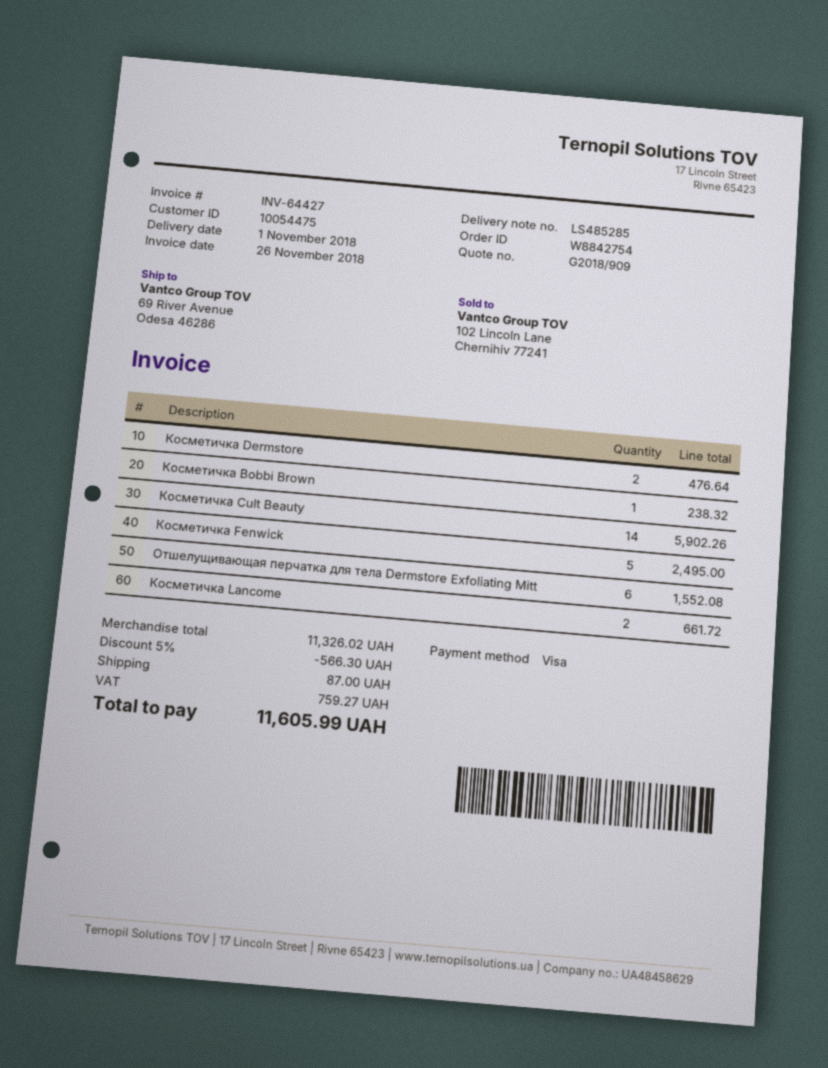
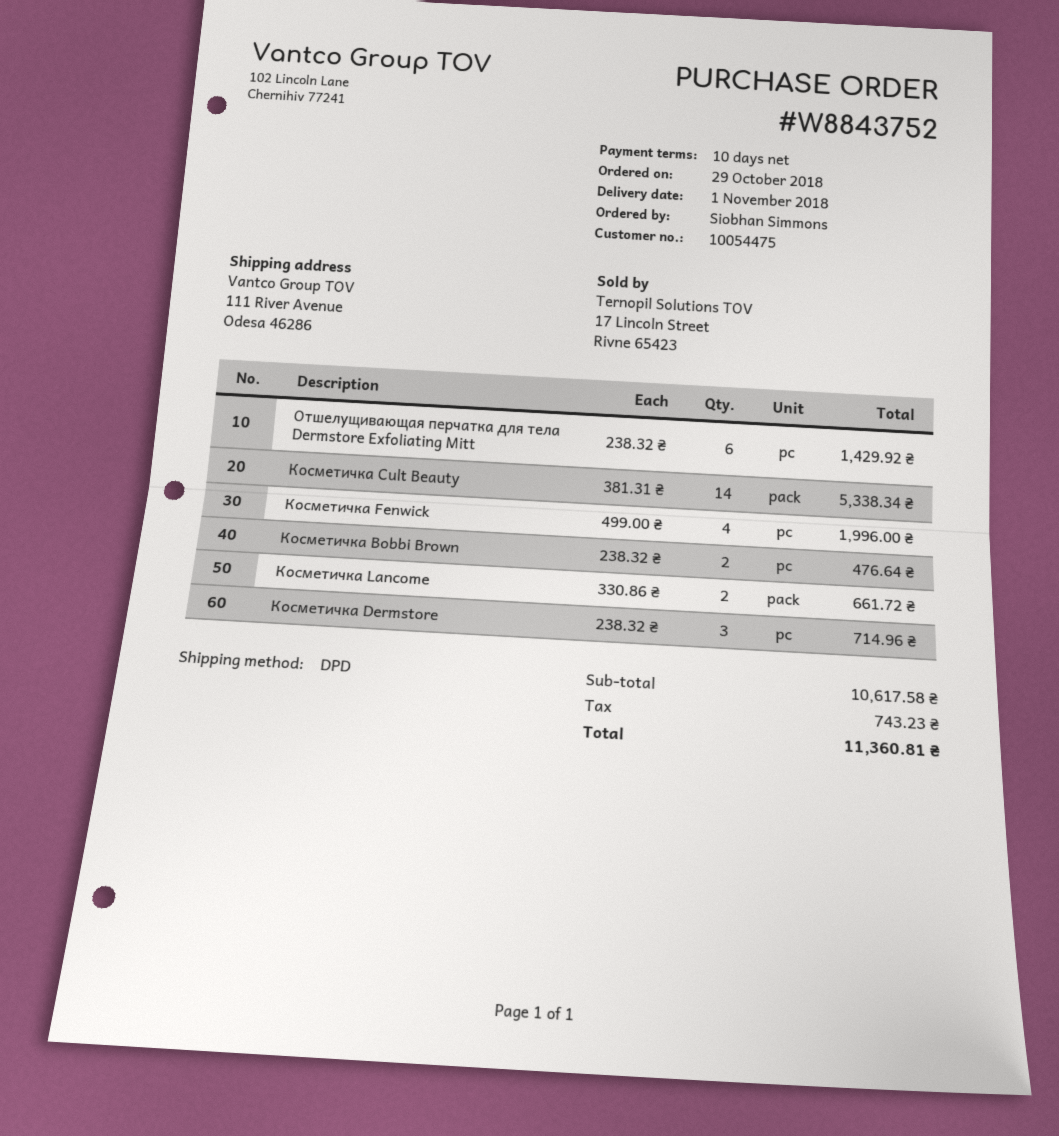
order number: W8842754 -> W8843752
ship to: 69 River Avenue, Odesa 46286 -> 111 River Avenue, Odesa 46286
Косметичка Dermstore: 2 for 476.64 -> 3 for 714.96
Косметичка Bobbi Brown: 1 for 238.32 -> 2 for 476.64
Косметичка Cult Beauty: 14 for 5902.26 -> 14 for 5338.34
Косметичка Fenwick: 5 for 2495.00 -> 4 for 1996.00
Отшелущивающая перчатка для тела Dermstore Exfoliating Mitt: 6 for 1552.08 -> 6 for 1429.92
subtotal: 11326.02 -> 10617.58
discount: 5% = 566.30 -> none
shipping: 87.00 -> none
tax: 759.27 -> 743.23
total: 11605.99 -> 11360.81

